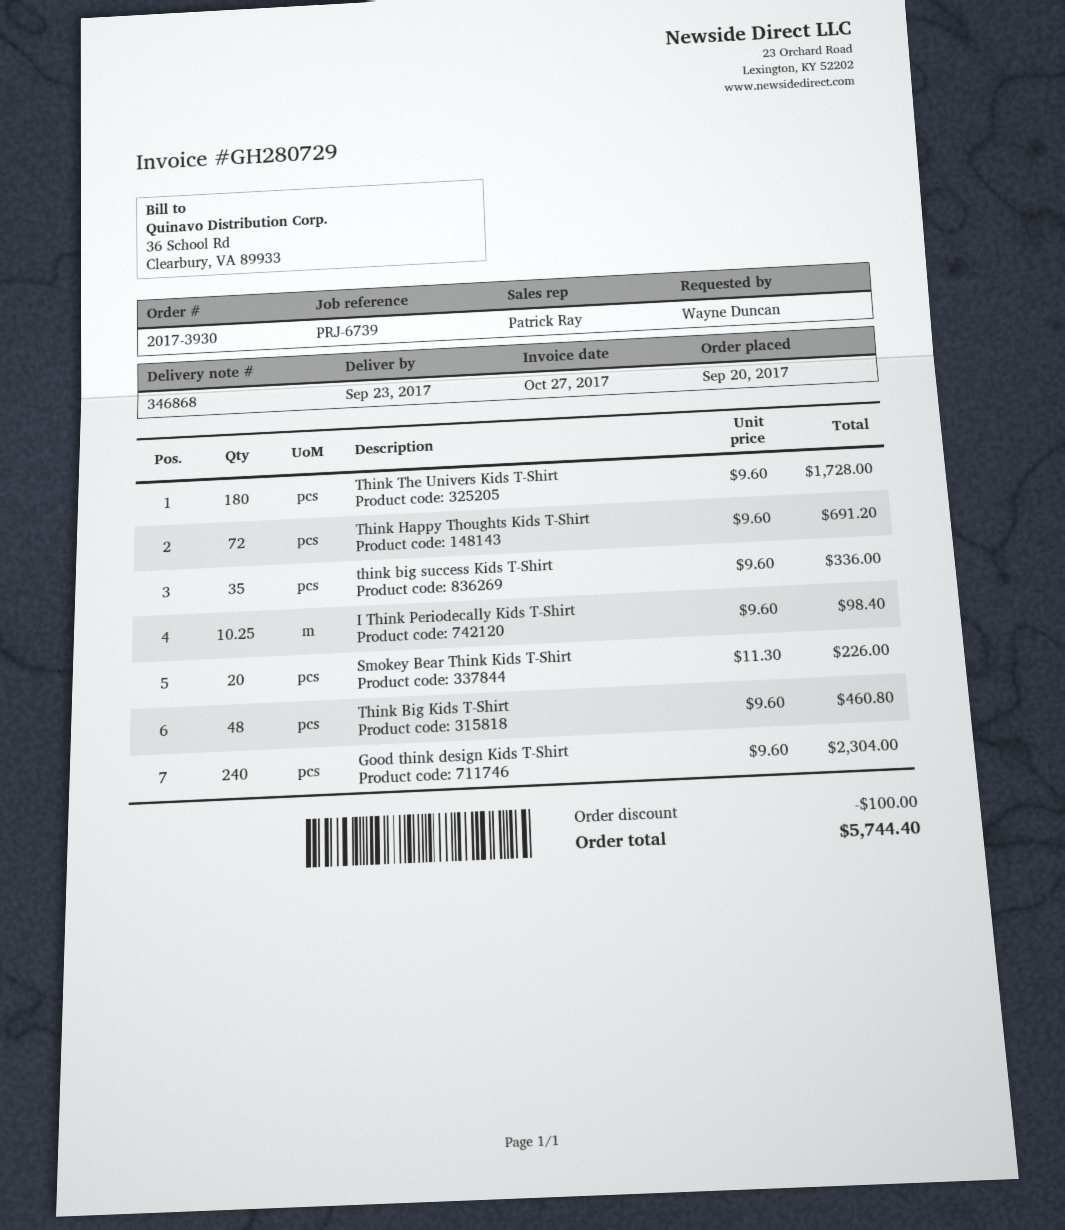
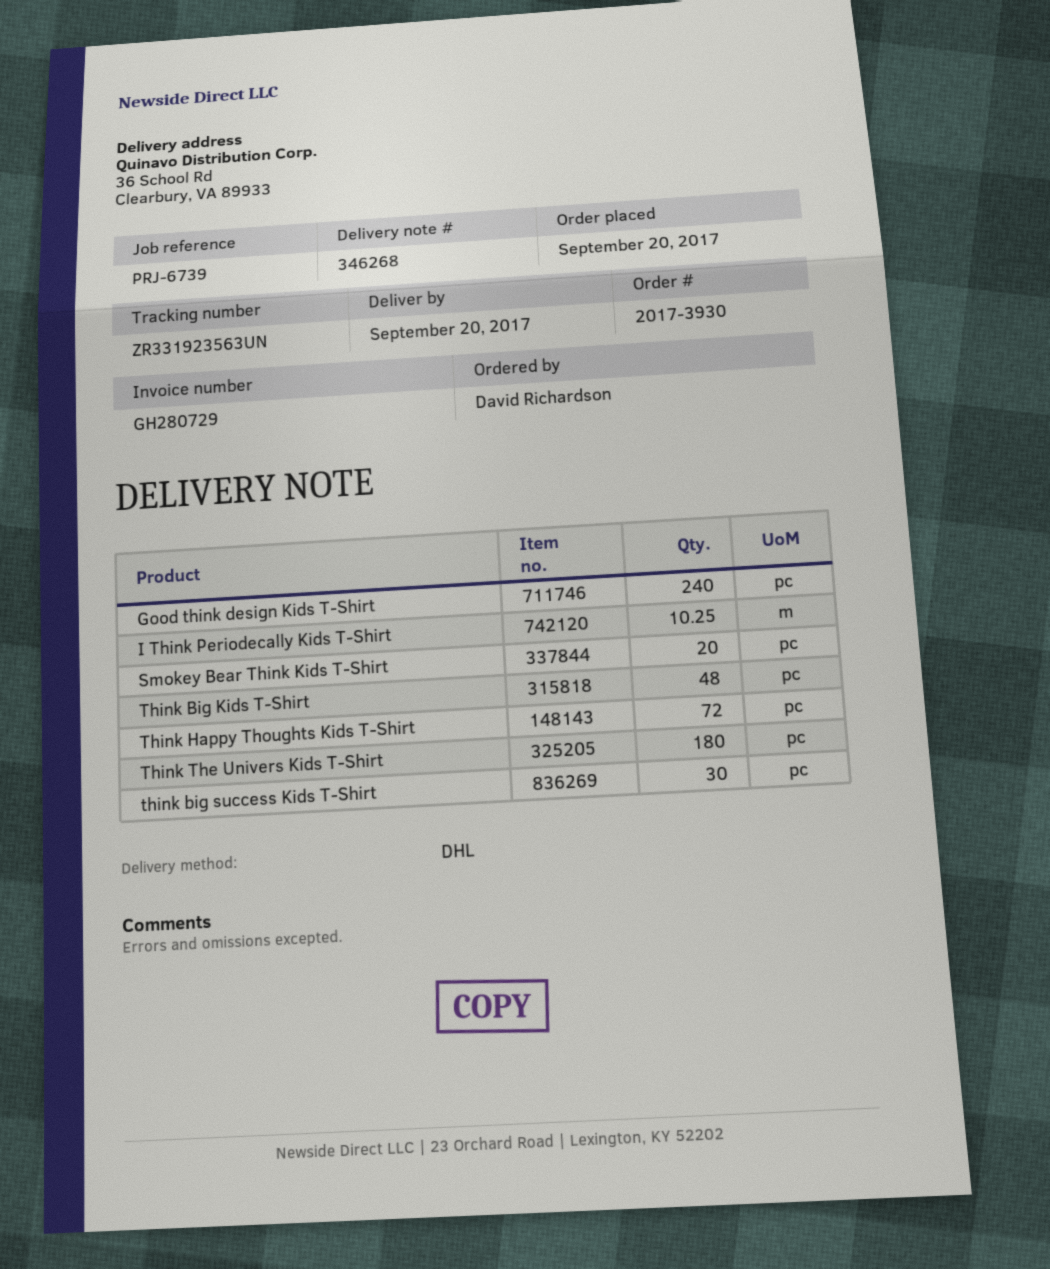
delivery note number: 346868 -> 346268
delivery date: 2017-09-23 -> 2017-09-20
ordered by: Wayne Duncan -> David Richardson
think big success Kids T-Shirt: 35 -> 30

